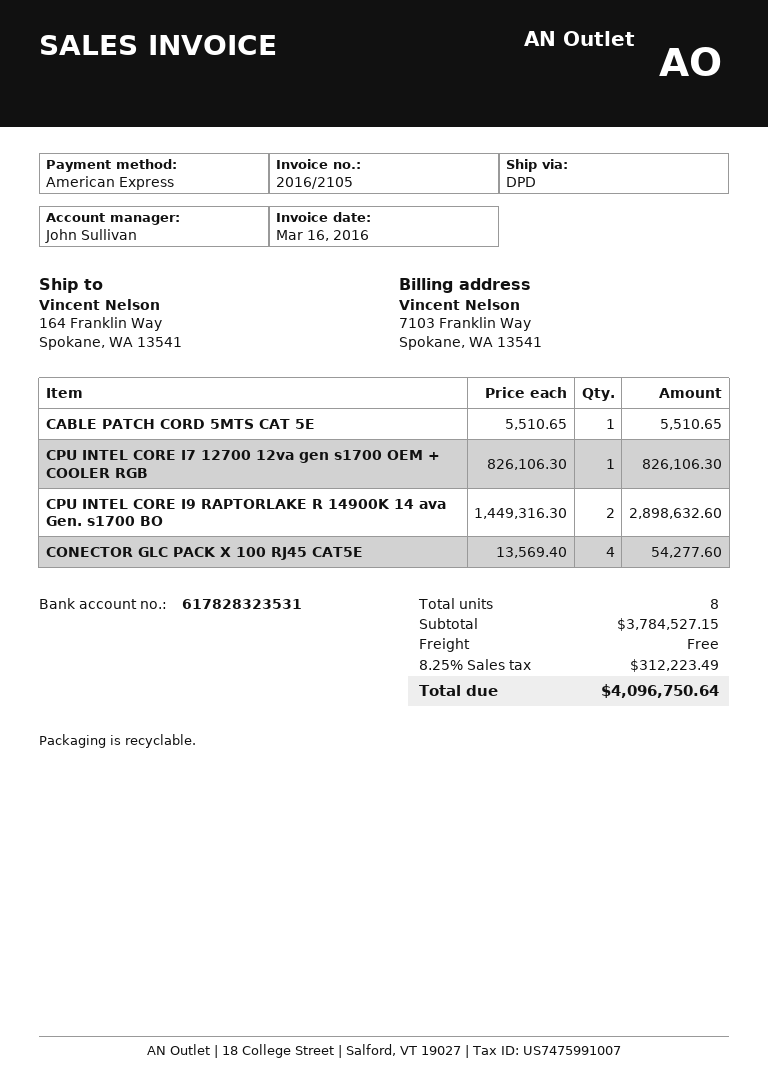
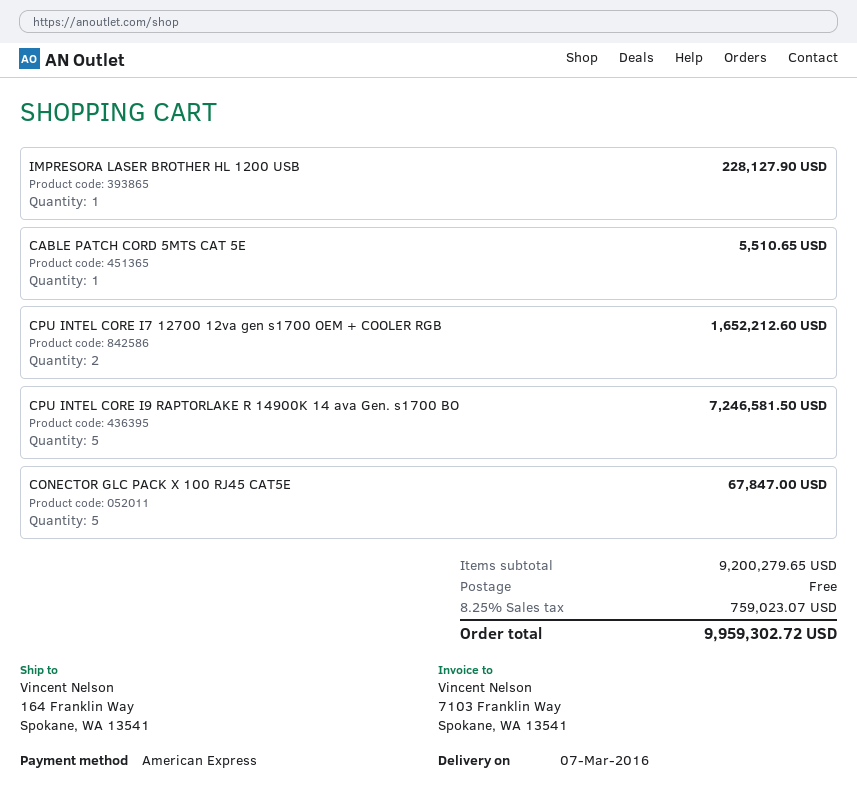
CPU INTEL CORE I7 12700 12va gen s1700 OEM + COOLER RGB: 1 for 826106.30 -> 2 for 1652212.60
CPU INTEL CORE I9 RAPTORLAKE R 14900K 14 ava Gen. s1700 BO: 2 for 2898632.60 -> 5 for 7246581.50
CONECTOR GLC PACK X 100 RJ45 CAT5E: 4 for 54277.60 -> 5 for 67847.00
IMPRESORA LASER BROTHER HL 1200 USB: none -> 1 for 228127.90
subtotal: 3784527.15 -> 9200279.65
tax: 8.25% = 312223.49 -> 8.25% = 759023.07
total: 4096750.64 -> 9959302.72

